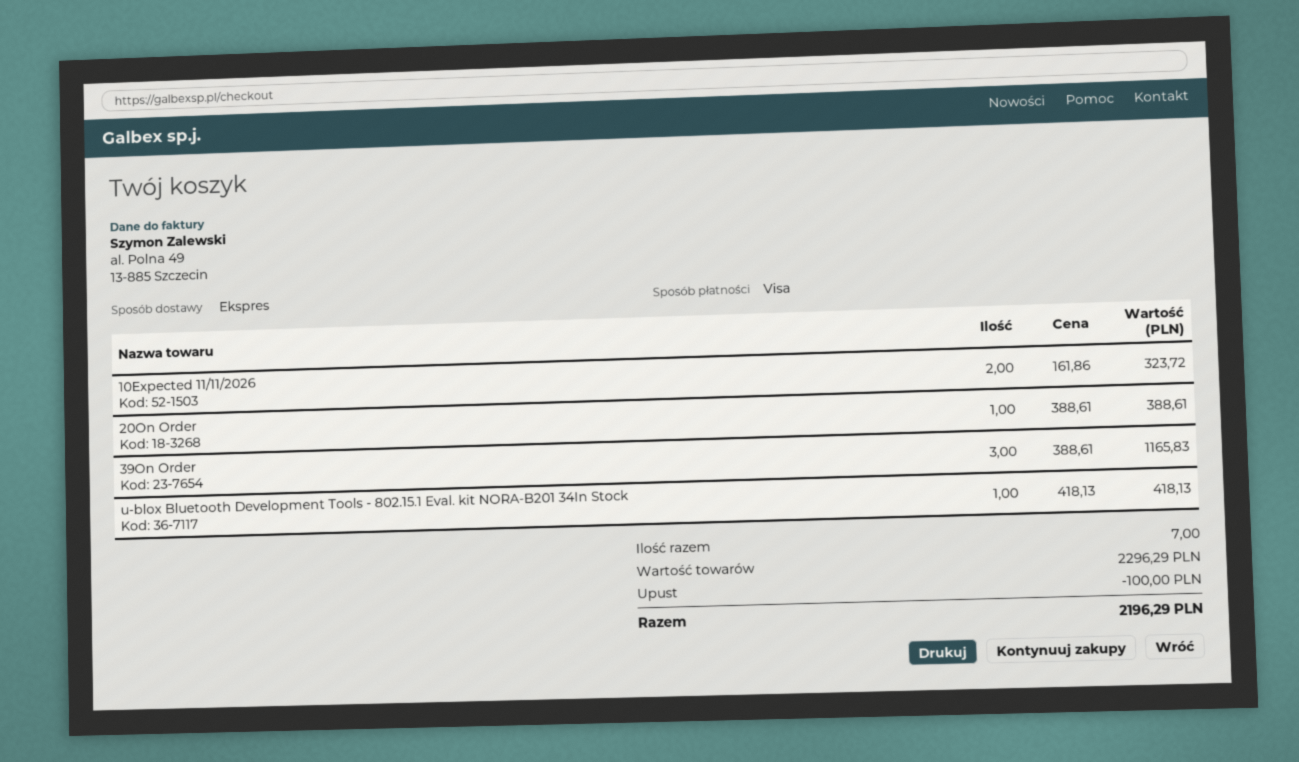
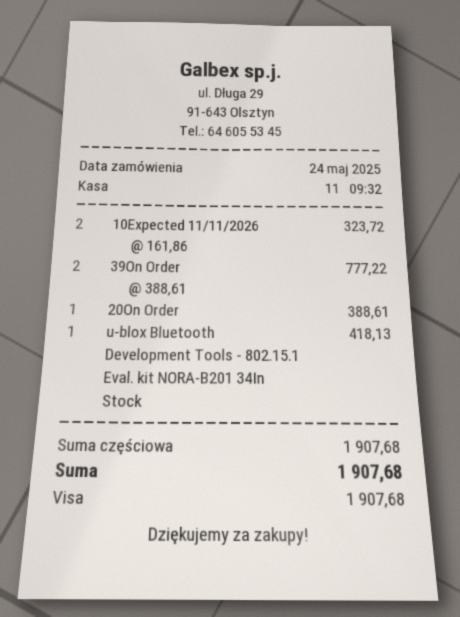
39On Order: 3 x 388.61 = 1165.83 -> 2 x 388.61 = 777.22
subtotal: 2296.29 -> 1907.68
discount: 100.00 -> none
total: 2196.29 -> 1907.68

